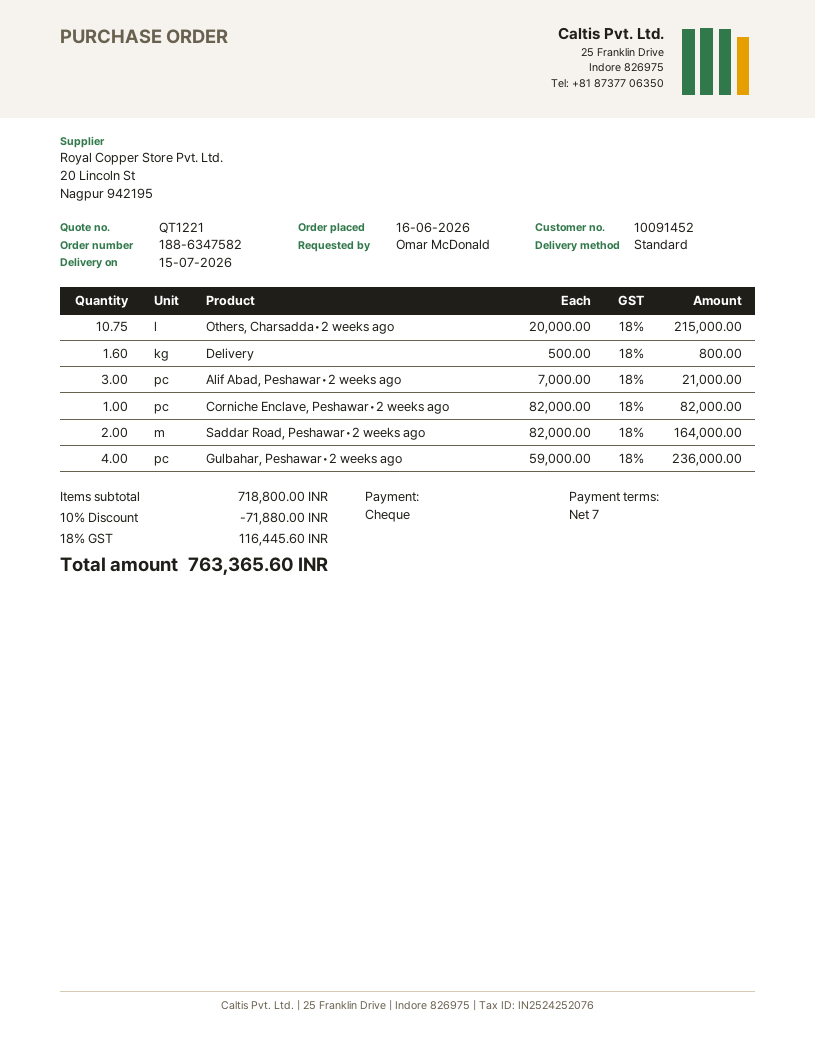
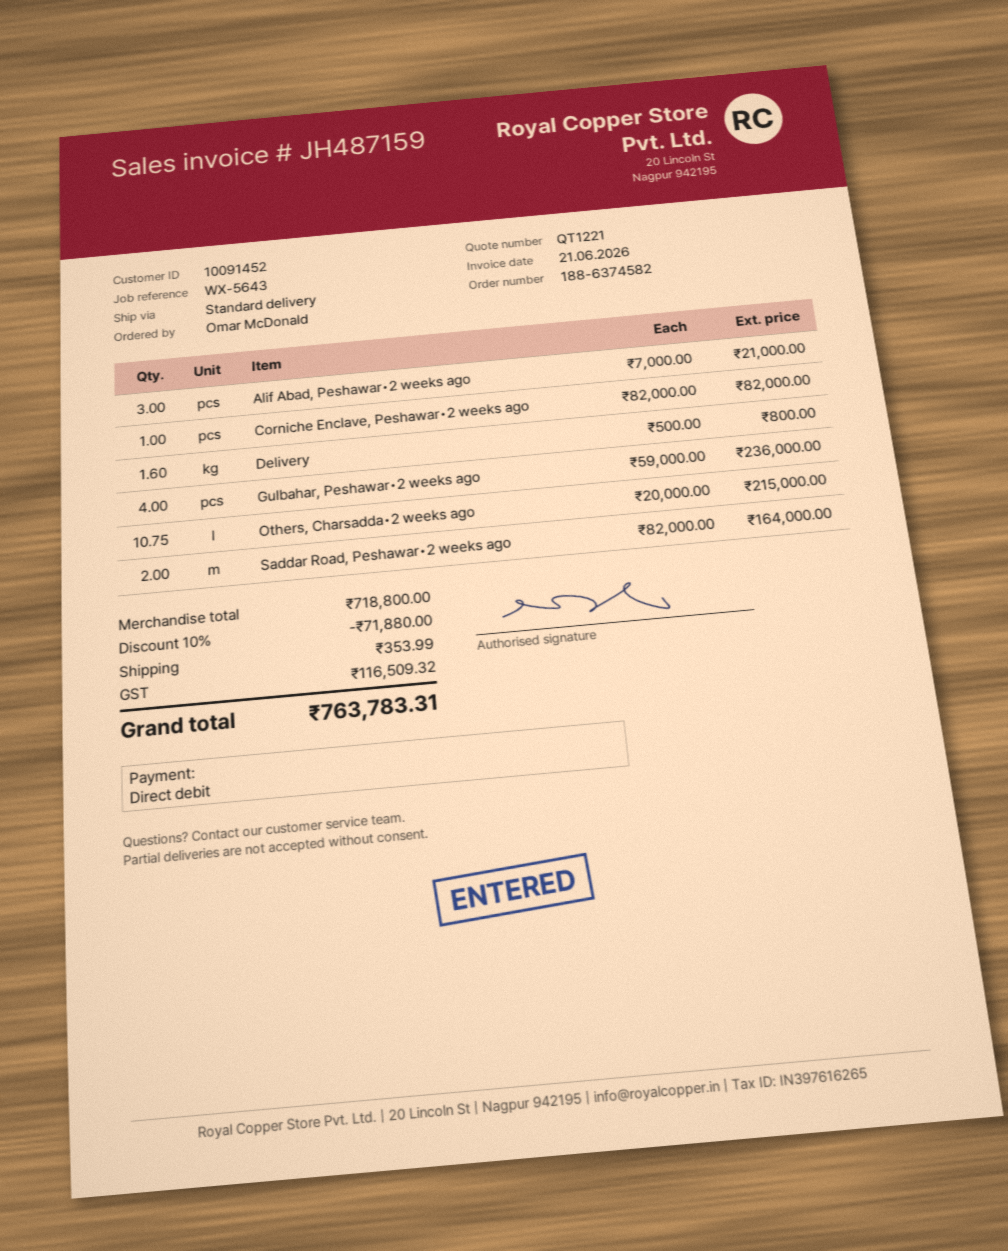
order number: 188-6347582 -> 188-6374582
payment method: cheque -> direct debit
shipping: none -> 353.99
tax: 116445.60 -> 116509.32
total: 763365.60 -> 763783.31

